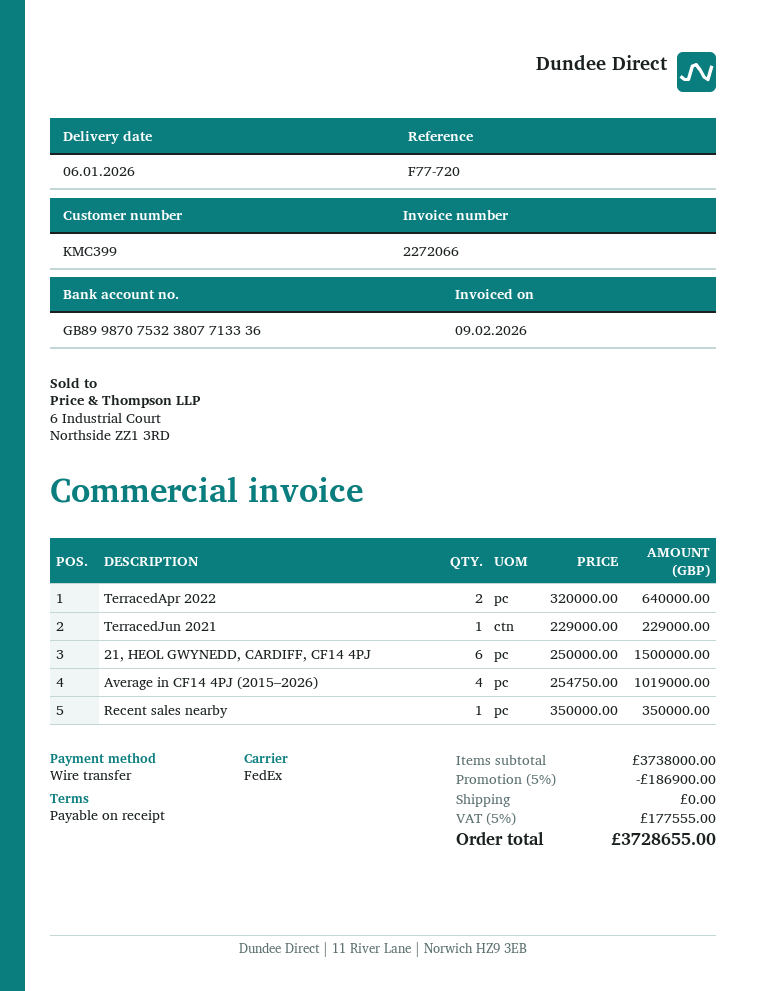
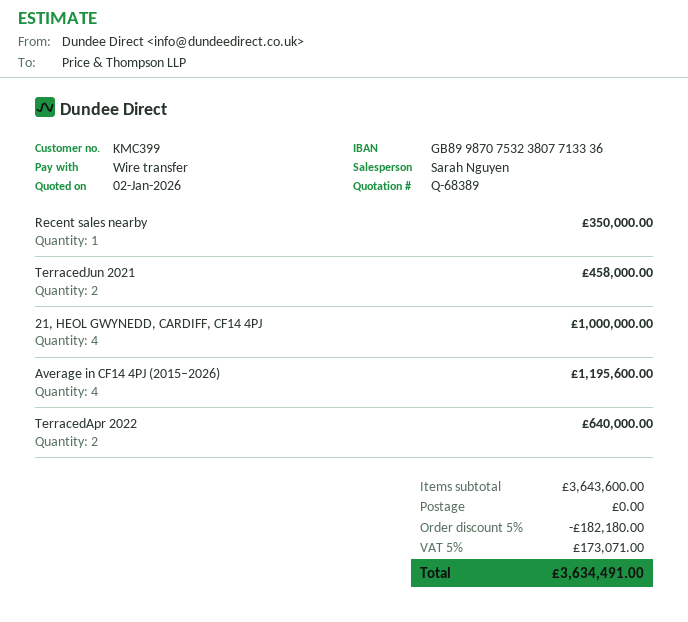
TerracedJun 2021: 1 for 229000.00 -> 2 for 458000.00
21, HEOL GWYNEDD, CARDIFF, CF14 4PJ: 6 for 1500000.00 -> 4 for 1000000.00
Average in CF14 4PJ (2015–2026): 4 for 1019000.00 -> 4 for 1195600.00
subtotal: 3738000.00 -> 3643600.00
discount: 5% = 186900.00 -> 5% = 182180.00
tax: 5% = 177555.00 -> 5% = 173071.00
total: 3728655.00 -> 3634491.00

